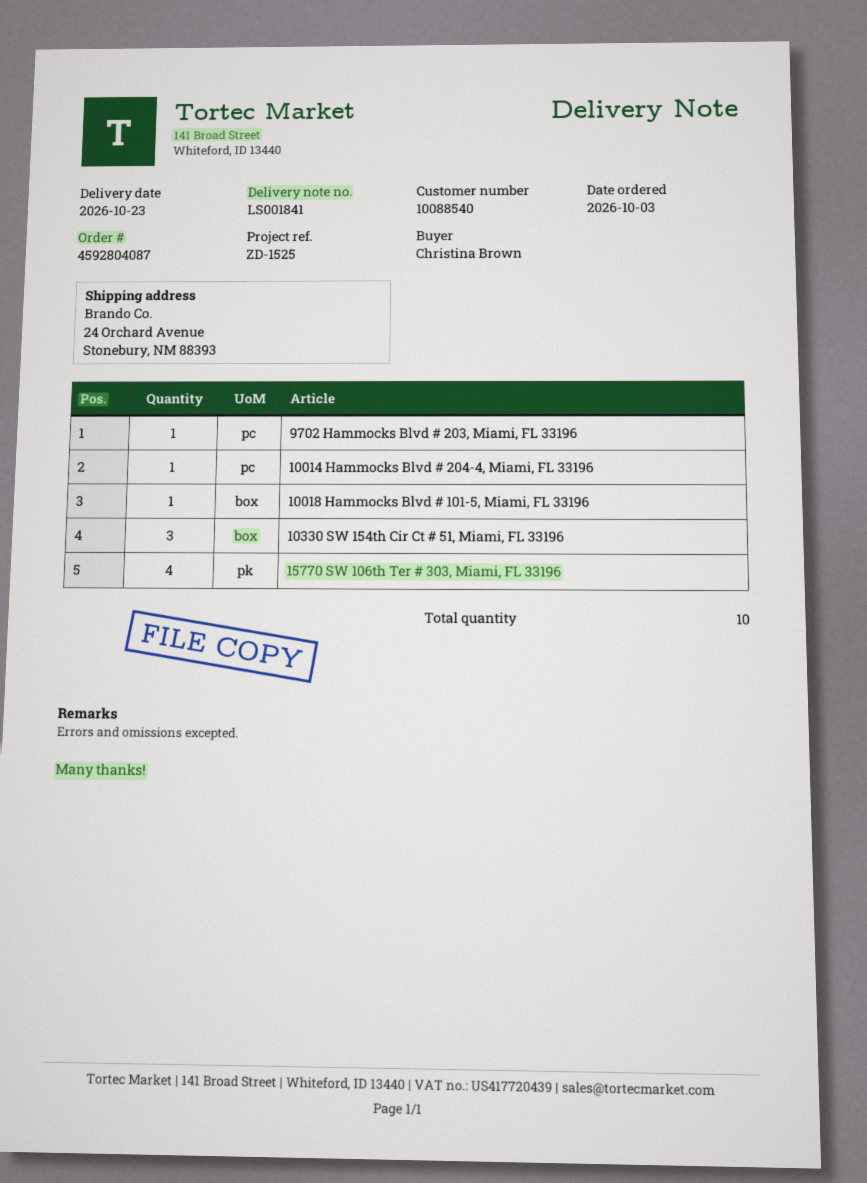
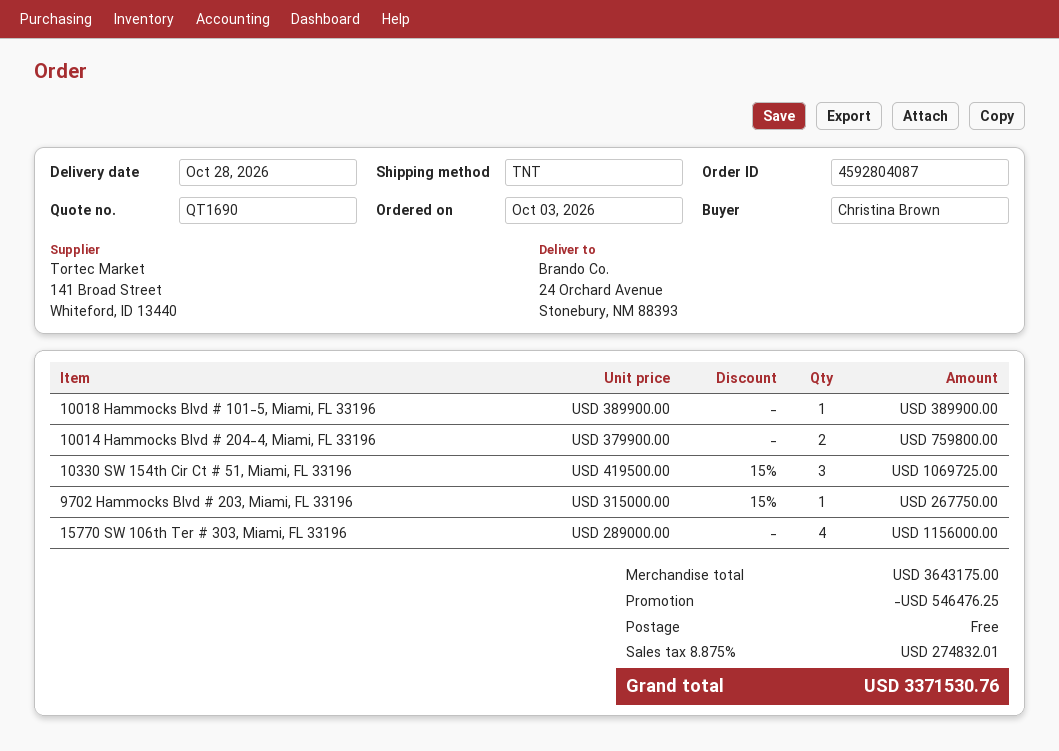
delivery date: 2026-10-23 -> 2026-10-28
10014 Hammocks Blvd # 204-4, Miami, FL 33196: 1 -> 2

